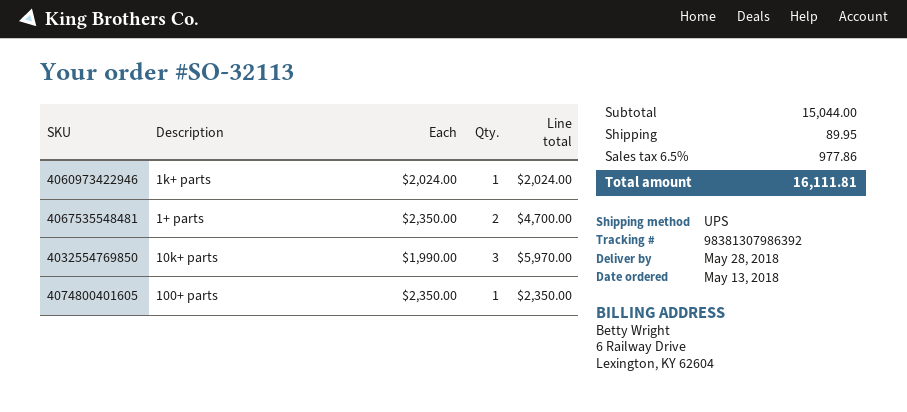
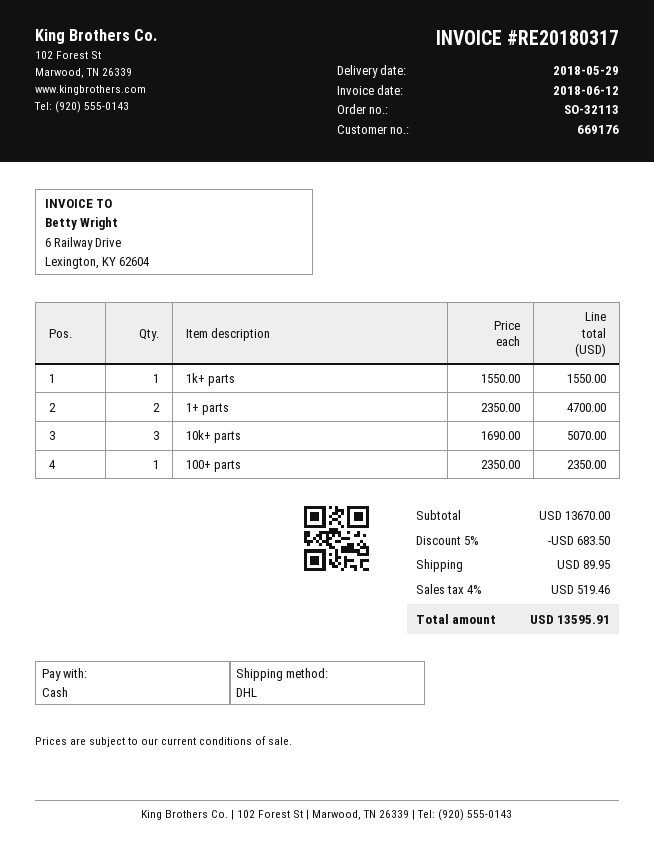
delivery date: 2018-05-28 -> 2018-05-29
shipping method: UPS -> DHL
1k+ parts: 1 x 2024.00 = 2024.00 -> 1 x 1550.00 = 1550.00
10k+ parts: 3 x 1990.00 = 5970.00 -> 3 x 1690.00 = 5070.00
subtotal: 15044.00 -> 13670.00
discount: none -> 5% = 683.50
tax: 6.5% = 977.86 -> 4% = 519.46
total: 16111.81 -> 13595.91

